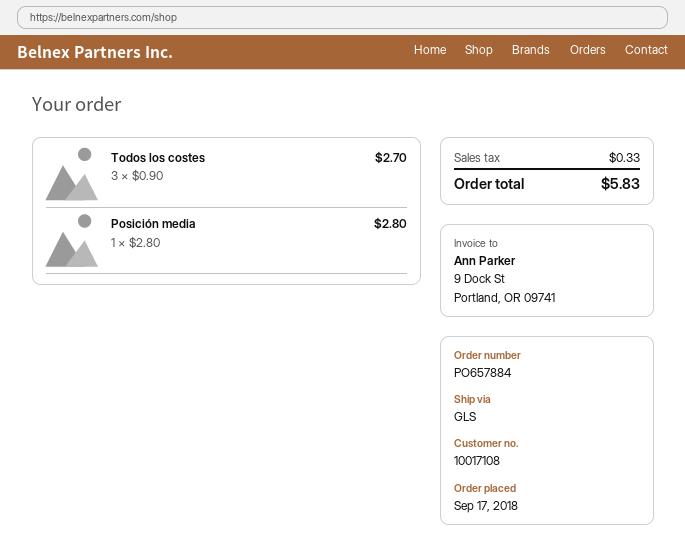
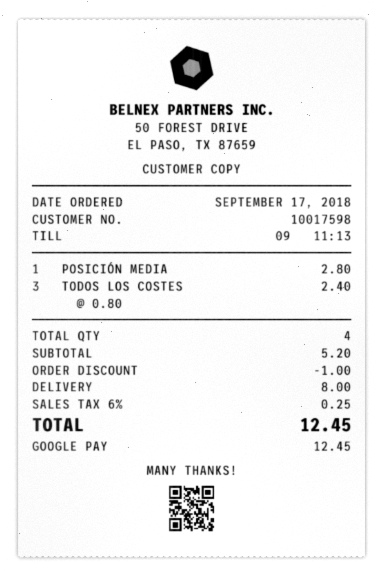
customer number: 10017108 -> 10017598
Todos los costes: 3 x 0.90 = 2.70 -> 3 x 0.80 = 2.40
discount: none -> 1.00
shipping: none -> 8.00
tax: 0.33 -> 0.25
total: 5.83 -> 12.45

